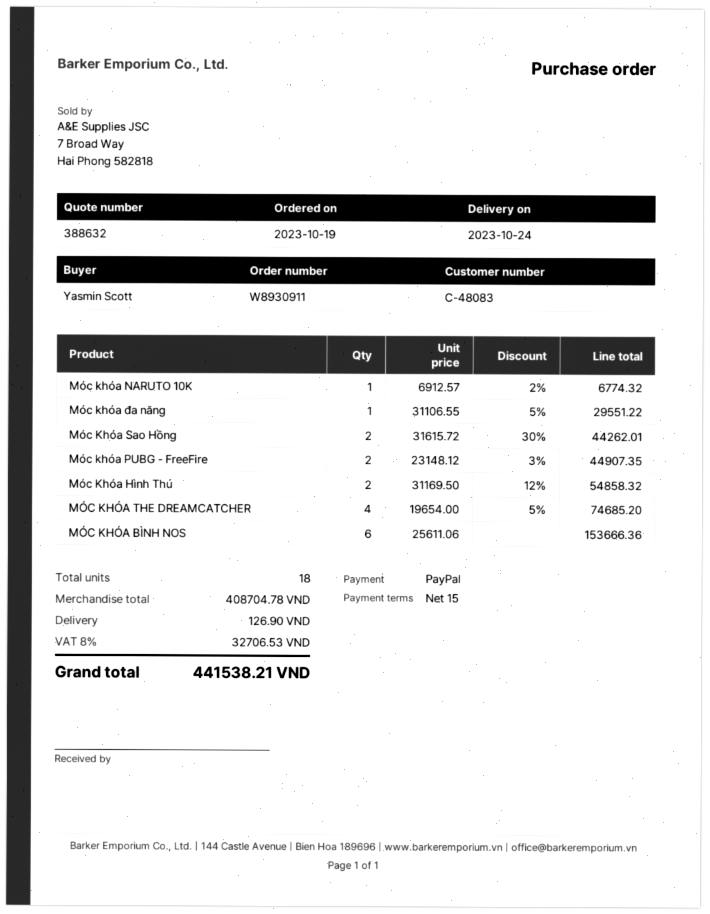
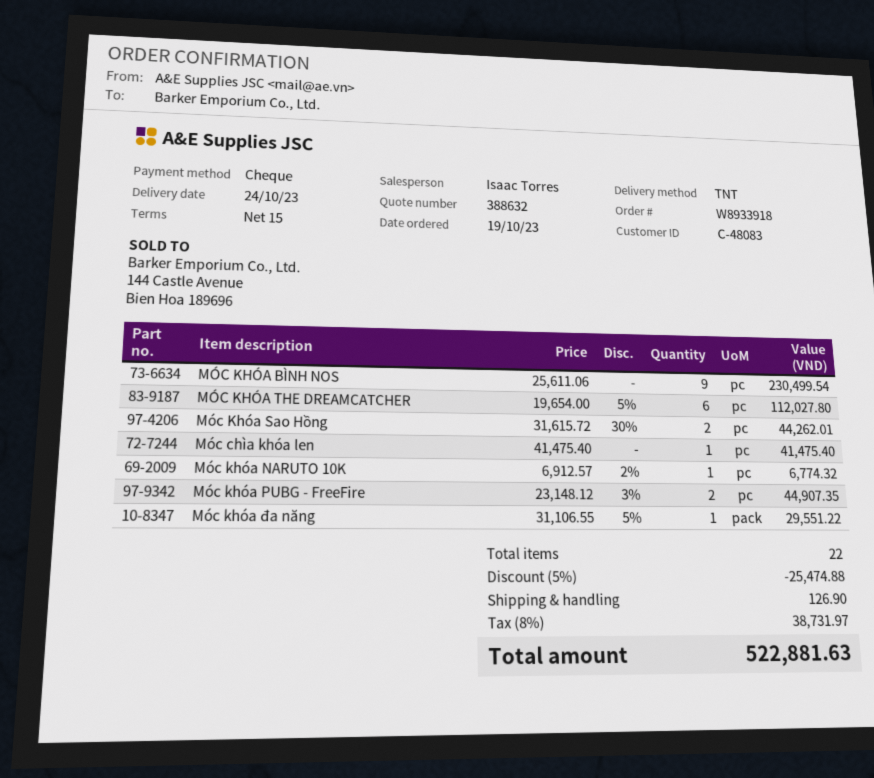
order number: W8930911 -> W8933918
payment method: PayPal -> cheque
Móc Khóa Hình Thú: 2 x 31169.50 - 12% = 54858.32 -> none
MÓC KHÓA THE DREAMCATCHER: 4 x 19654.00 - 5% = 74685.20 -> 6 x 19654.00 - 5% = 112027.80
MÓC KHÓA BÌNH NOS: 6 x 25611.06 = 153666.36 -> 9 x 25611.06 = 230499.54
Móc chìa khóa len: none -> 1 x 41475.40 = 41475.40
total quantity: 18 -> 22
discount: none -> 5% = 25474.88
tax: 8% = 32706.53 -> 8% = 38731.97
total: 441538.21 -> 522881.63

